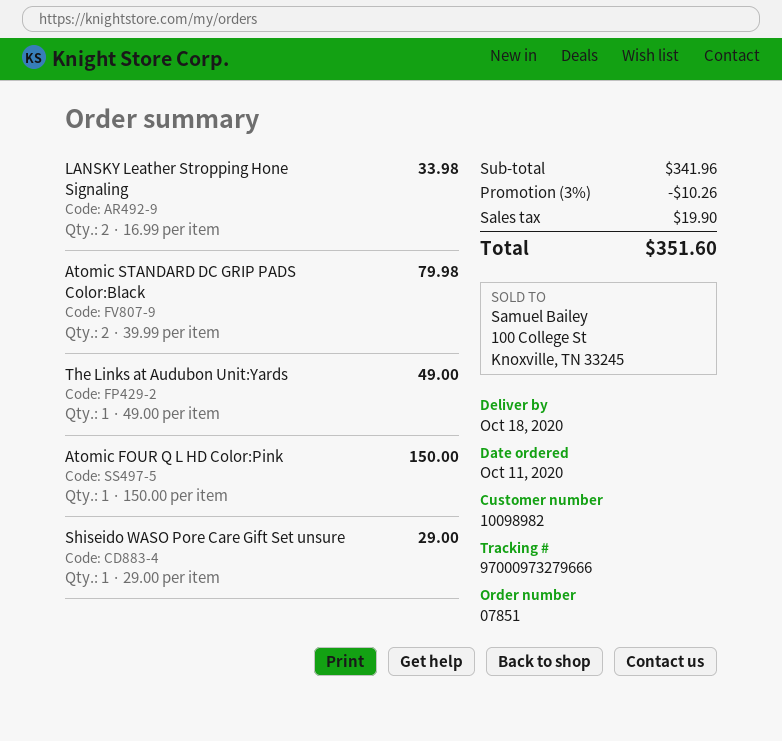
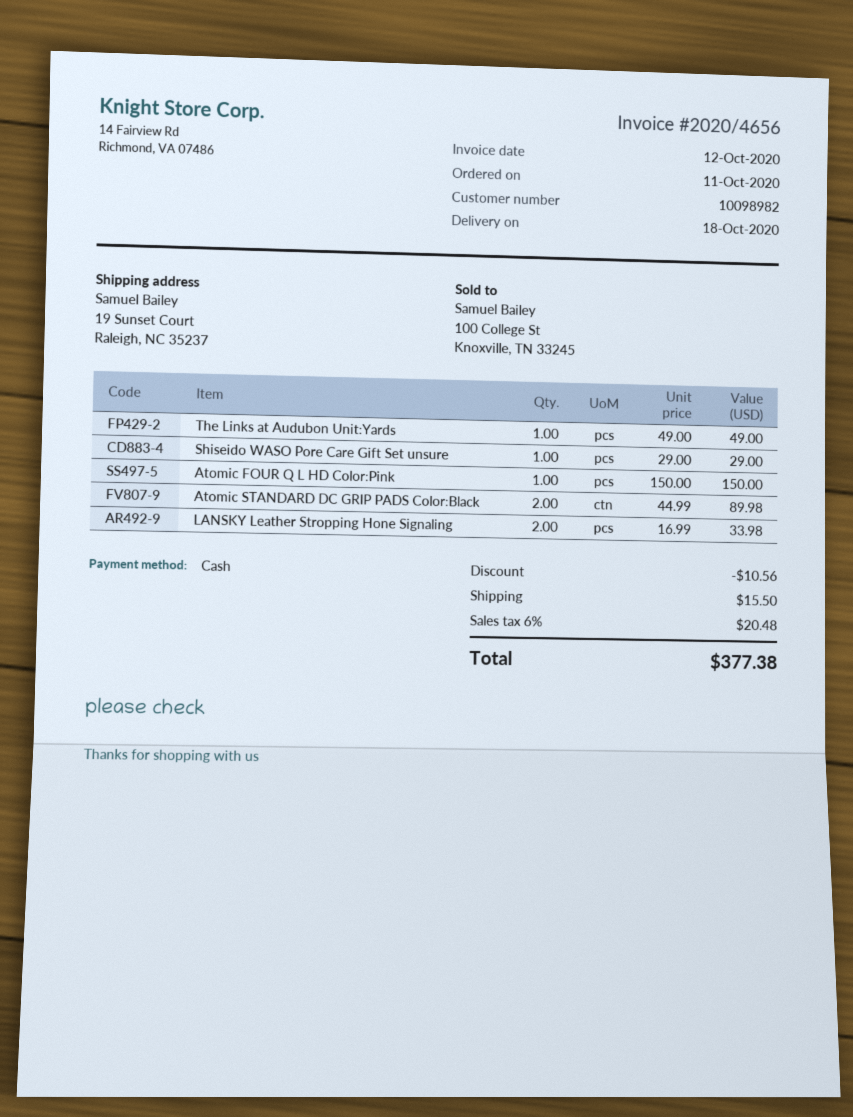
Atomic STANDARD DC GRIP PADS Color:Black: 2 x 39.99 = 79.98 -> 2 x 44.99 = 89.98
discount: 10.26 -> 10.56
shipping: none -> 15.50
tax: 19.90 -> 20.48
total: 351.60 -> 377.38

